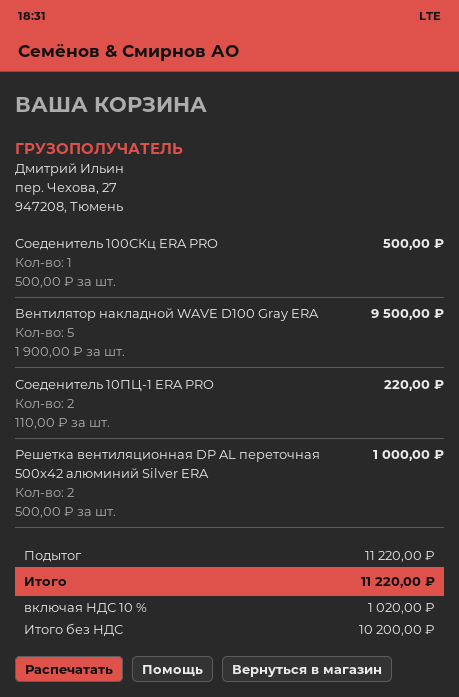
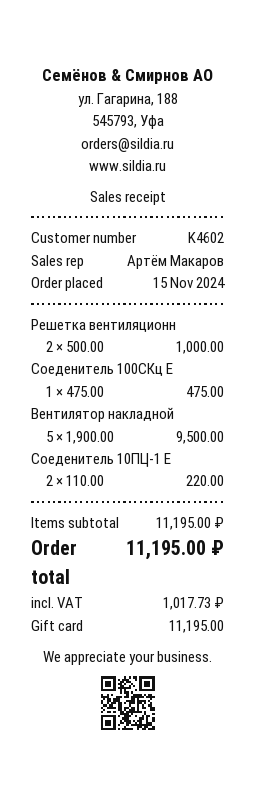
Соеденитель 100СКц ERA PRO: 1 x 500.00 = 500.00 -> 1 x 475.00 = 475.00
subtotal: 11220.00 -> 11195.00
tax: 1020.00 -> 1017.73
total: 11220.00 -> 11195.00

